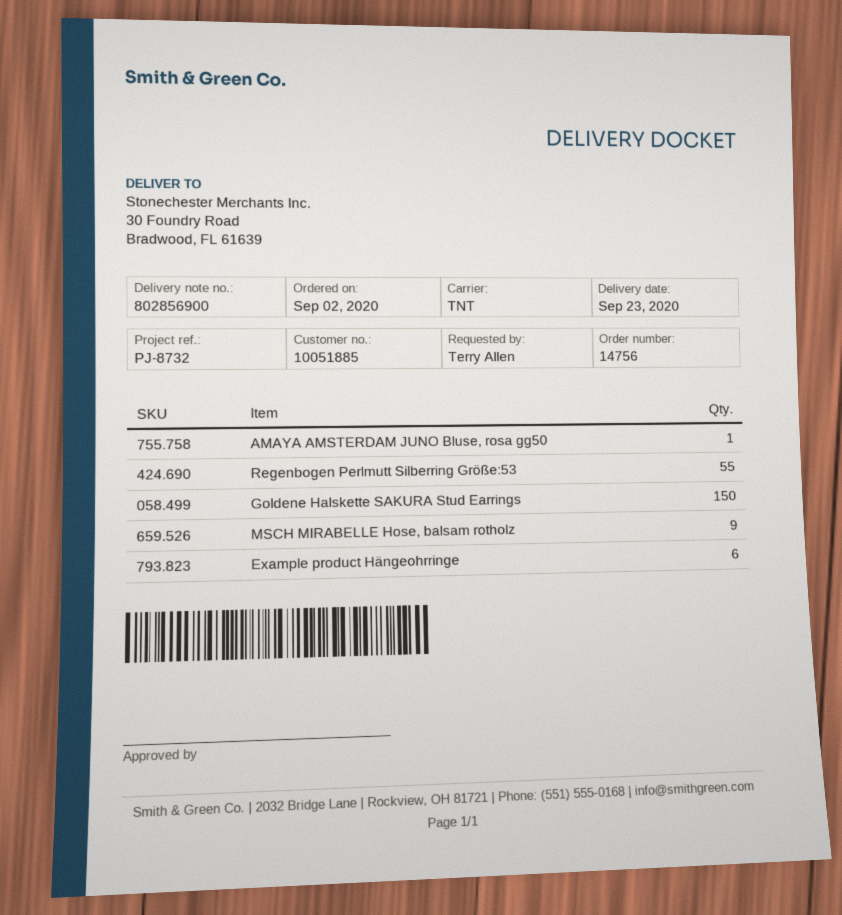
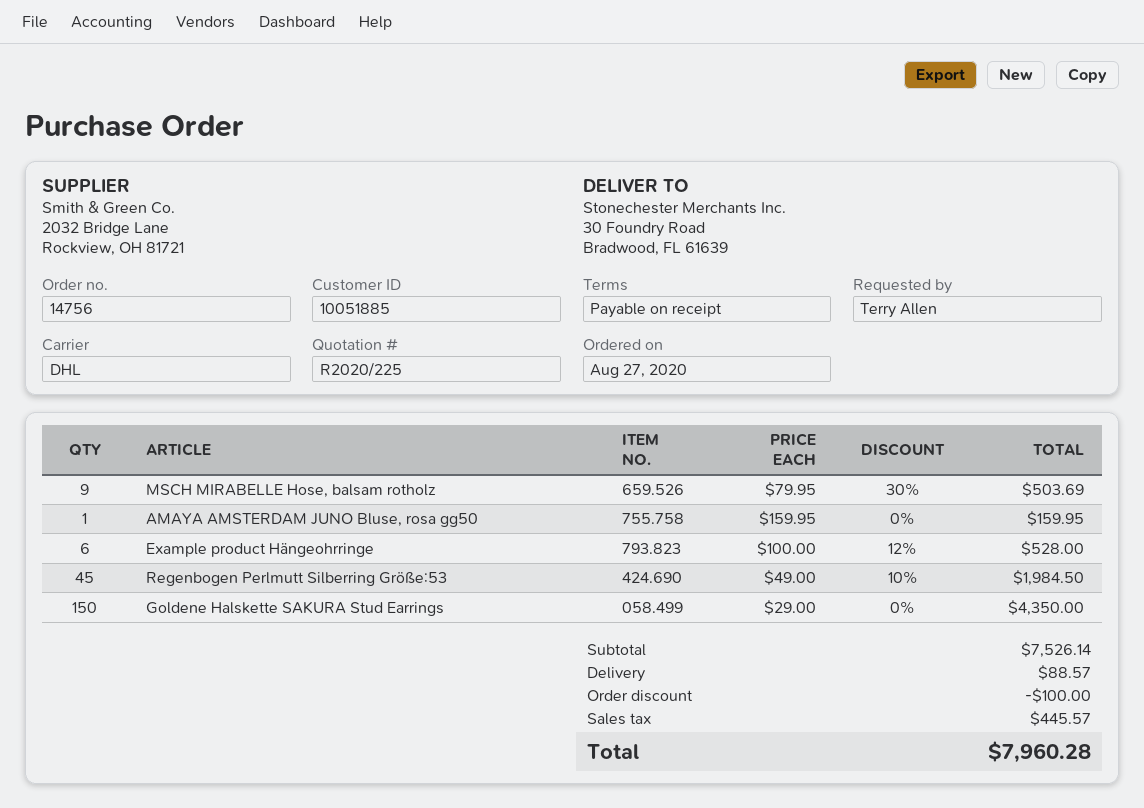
order date: 2020-09-02 -> 2020-08-27
shipping method: TNT -> DHL
Regenbogen Perlmutt Silberring Größe:53: 55 -> 45

